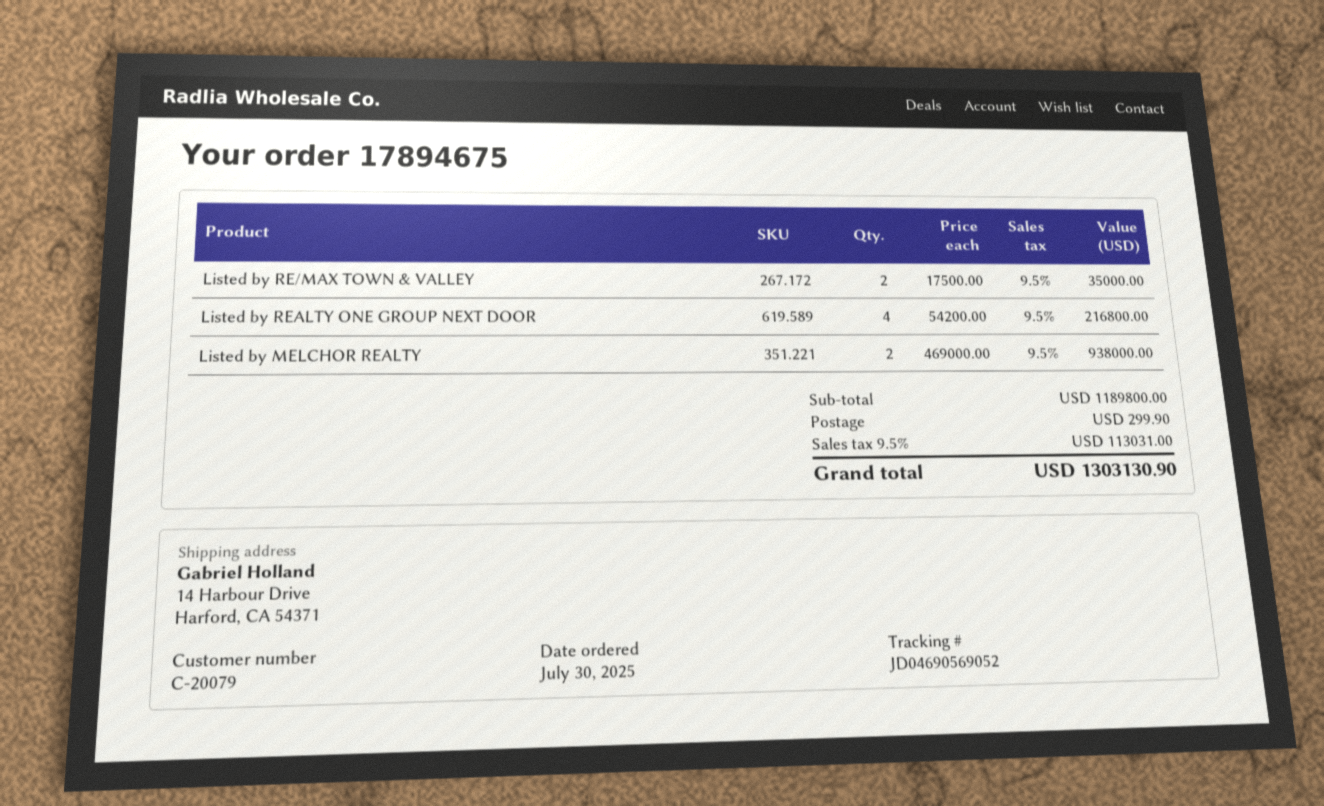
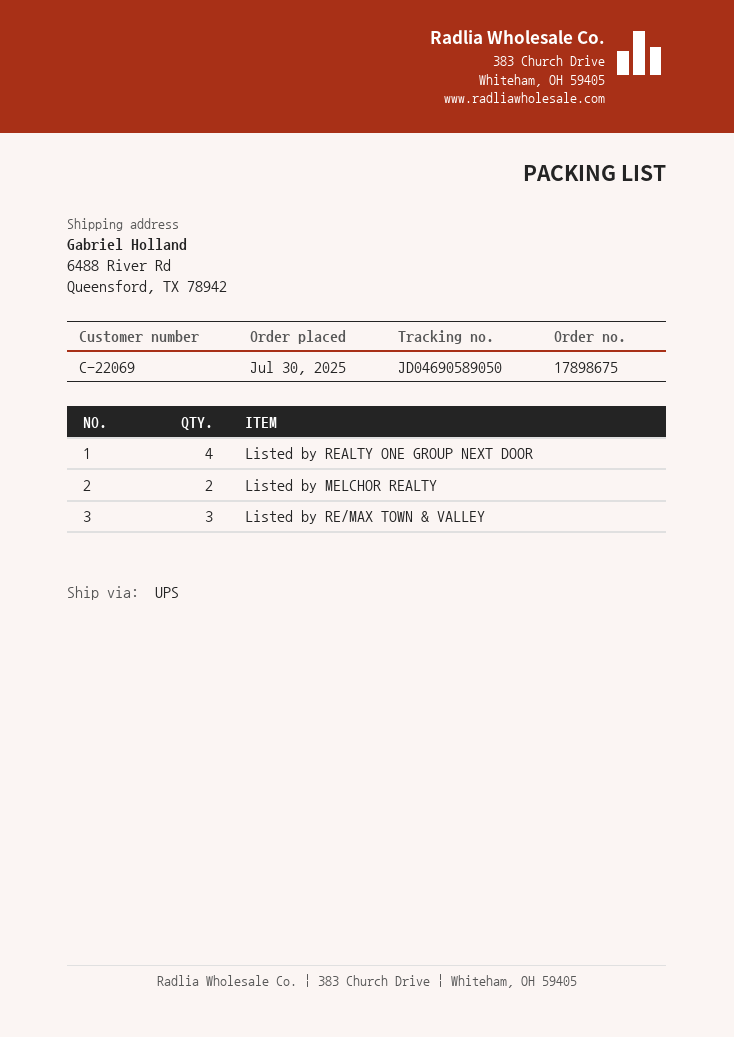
order number: 17894675 -> 17898675
customer number: C-20079 -> C-22069
tracking number: JD04690569052 -> JD04690589050
ship to: 14 Harbour Drive, Harford, CA 54371 -> 6488 River Rd, Queensford, TX 78942
Listed by RE/MAX TOWN & VALLEY: 2 -> 3

